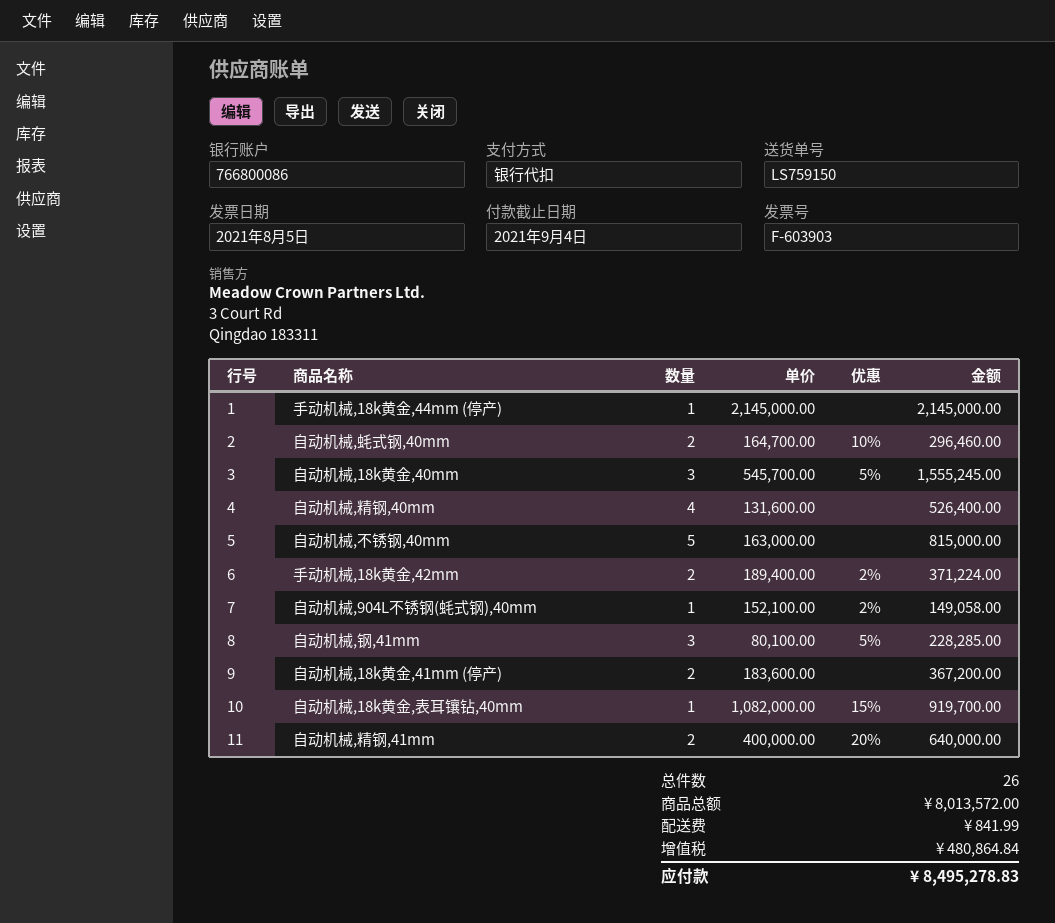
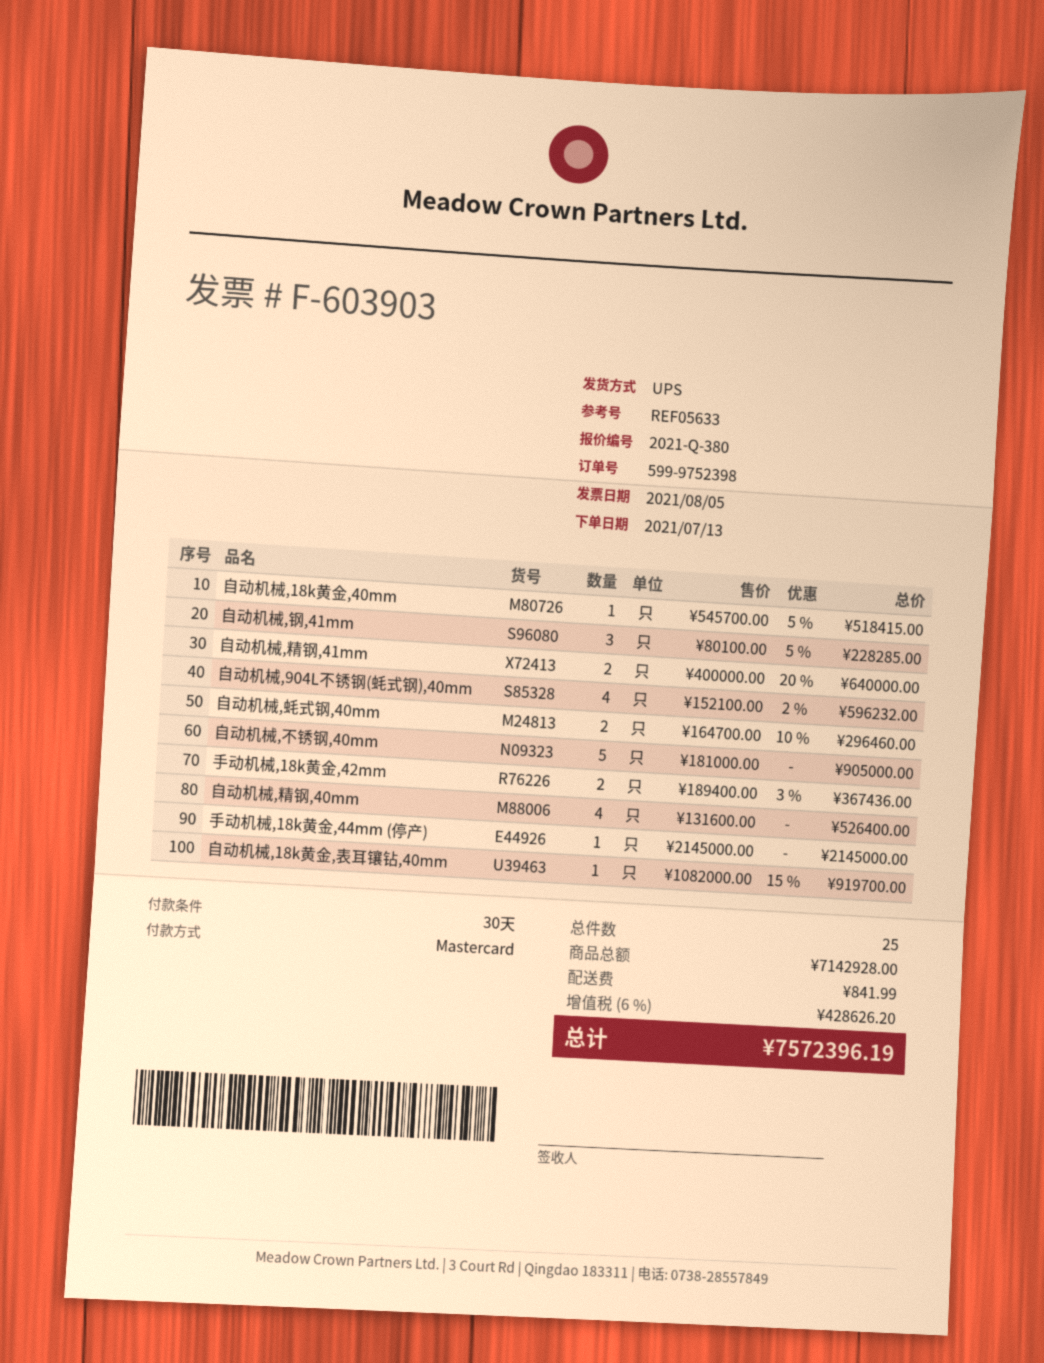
payment method: direct debit -> Mastercard
自动机械,18k黄金,40mm: 3 x 545700.00 - 5% = 1555245.00 -> 1 x 545700.00 - 5% = 518415.00
自动机械,不锈钢,40mm: 5 x 163000.00 = 815000.00 -> 5 x 181000.00 = 905000.00
手动机械,18k黄金,42mm: 2 x 189400.00 - 2% = 371224.00 -> 2 x 189400.00 - 3% = 367436.00
自动机械,904L不锈钢(蚝式钢),40mm: 1 x 152100.00 - 2% = 149058.00 -> 4 x 152100.00 - 2% = 596232.00
自动机械,18k黄金,41mm (停产): 2 x 183600.00 = 367200.00 -> none
total quantity: 26 -> 25
subtotal: 8013572.00 -> 7142928.00
tax: 480864.84 -> 428626.20
total: 8495278.83 -> 7572396.19

